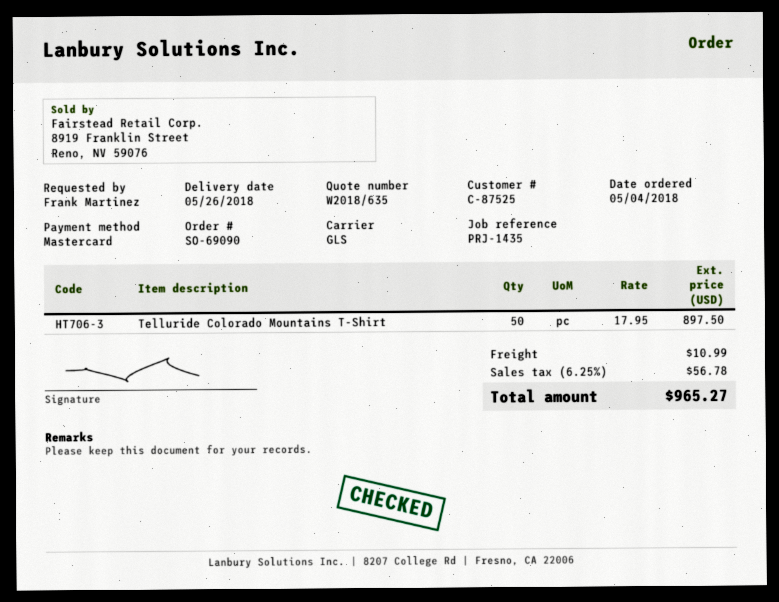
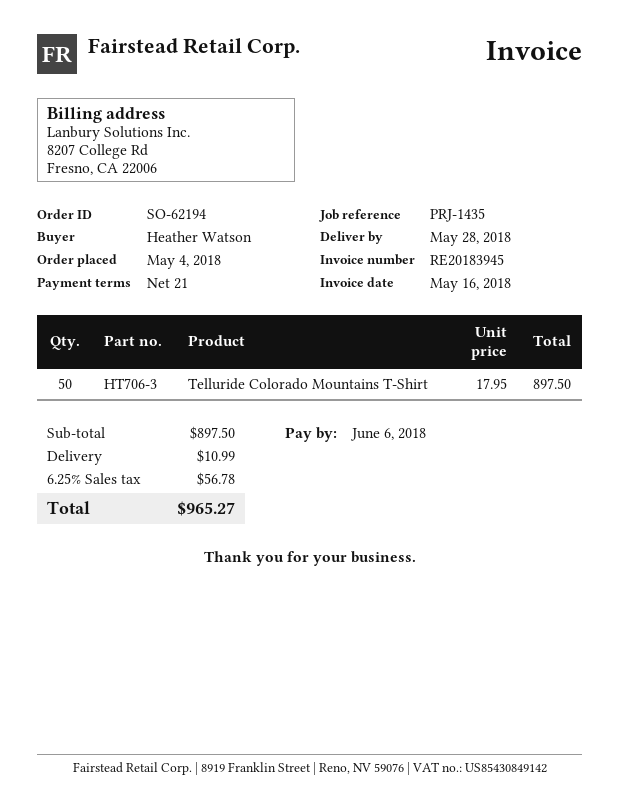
order number: SO-69090 -> SO-62194
delivery date: 2018-05-26 -> 2018-05-28
ordered by: Frank Martinez -> Heather Watson

